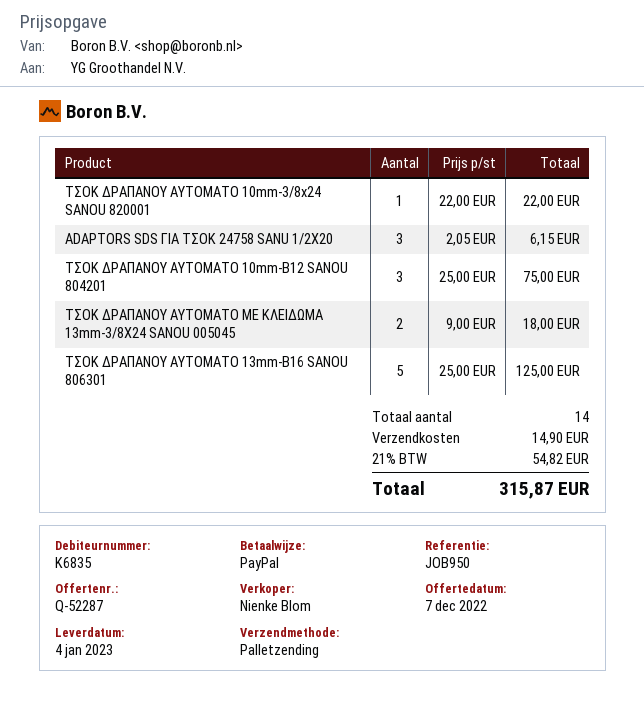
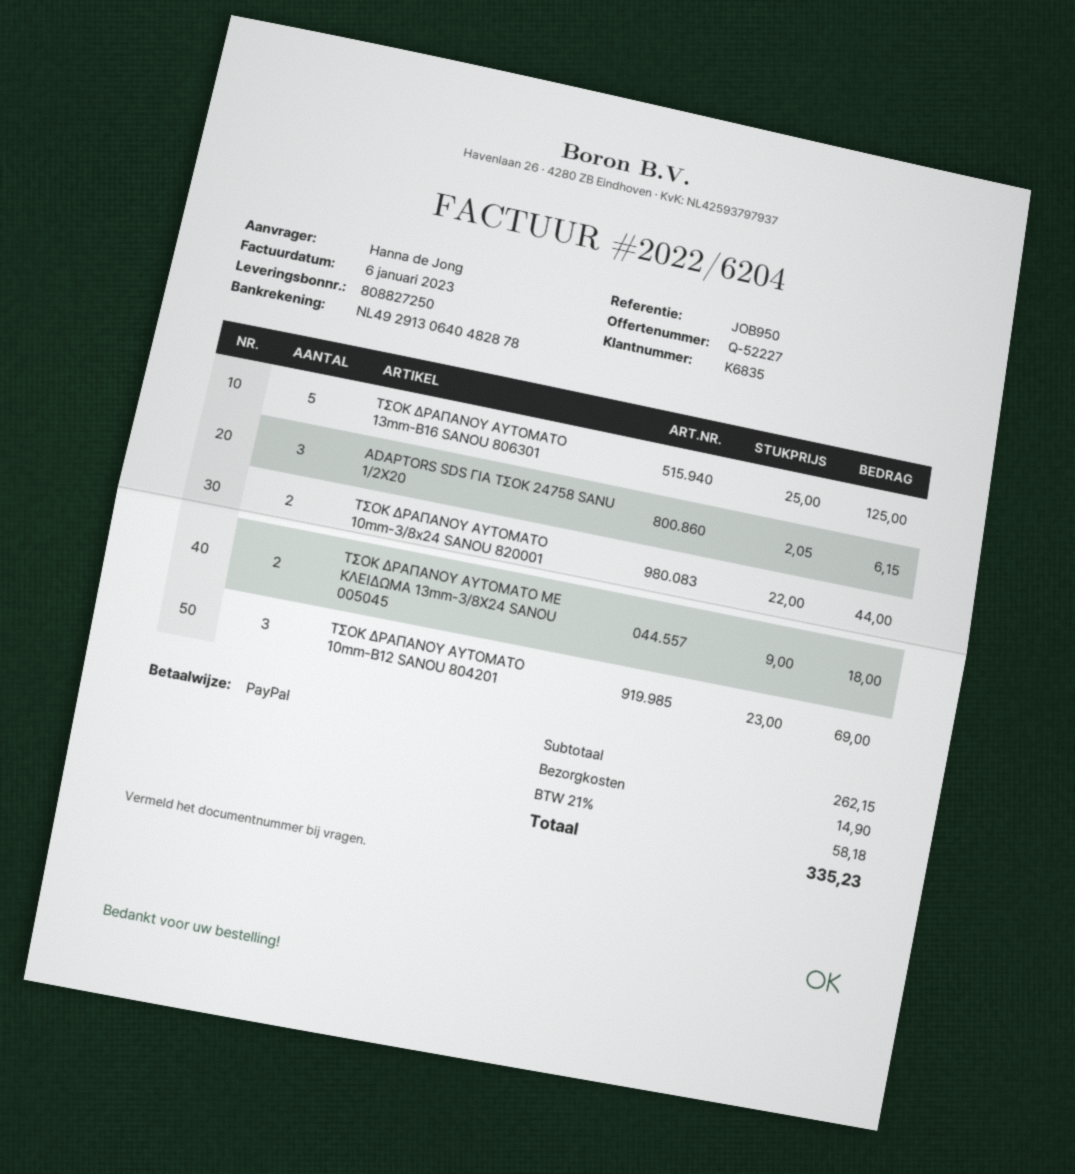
quote number: Q-52287 -> Q-52227
ΤΣΟΚ ΔΡΑΠΑΝΟΥ ΑΥΤΟΜΑΤΟ 10mm-3/8x24 SANOU 820001: 1 x 22.00 = 22.00 -> 2 x 22.00 = 44.00
ΤΣΟΚ ΔΡΑΠΑΝΟΥ ΑΥΤΟΜΑΤΟ 10mm-B12 SANOU 804201: 3 x 25.00 = 75.00 -> 3 x 23.00 = 69.00
tax: 21% = 54.82 -> 21% = 58.18
total: 315.87 -> 335.23

